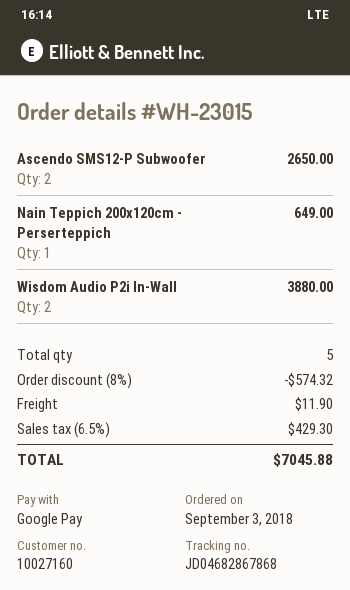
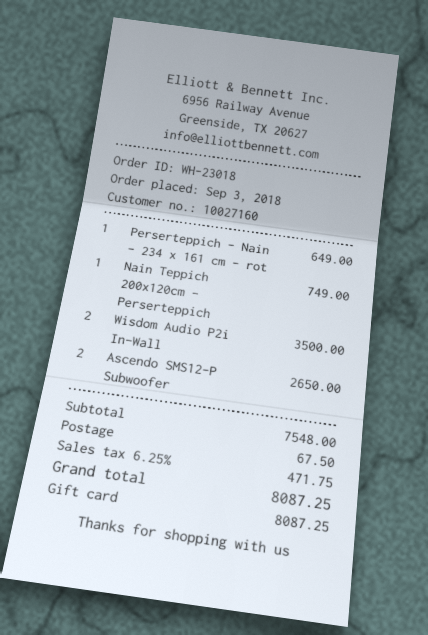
order number: WH-23015 -> WH-23018
payment method: Google Pay -> gift card
Nain Teppich 200x120cm - Perserteppich: 1 for 649.00 -> 1 for 749.00
Wisdom Audio P2i In-Wall: 2 for 3880.00 -> 2 for 3500.00
Perserteppich - Nain - 234 x 161 cm - rot: none -> 1 for 649.00
discount: 8% = 574.32 -> none
shipping: 11.90 -> 67.50
tax: 6.5% = 429.30 -> 6.25% = 471.75
total: 7045.88 -> 8087.25

